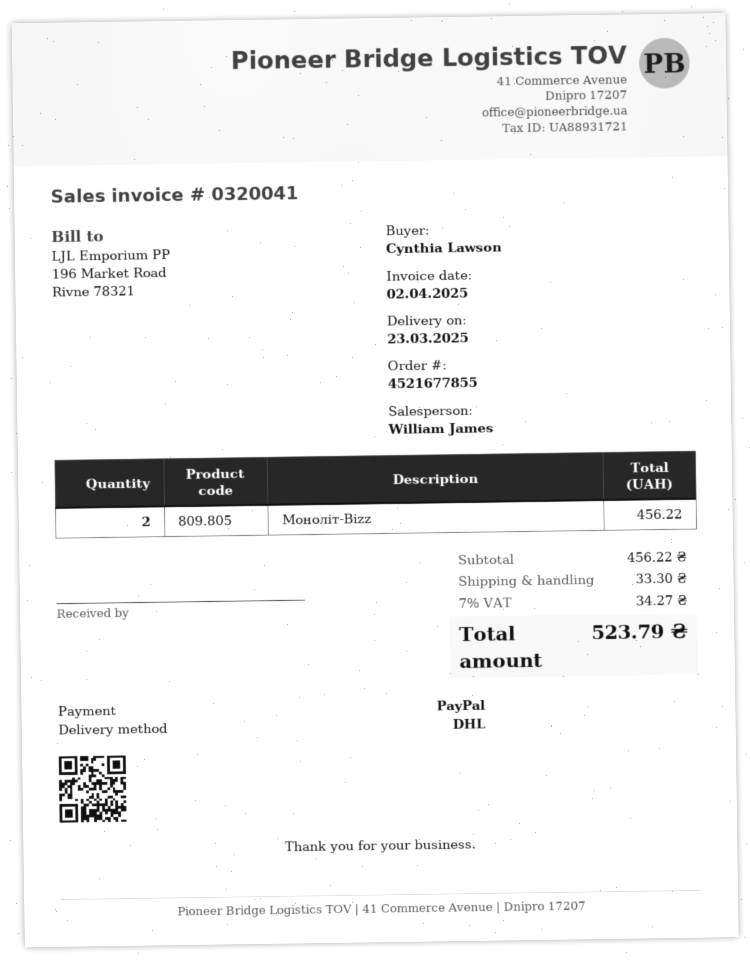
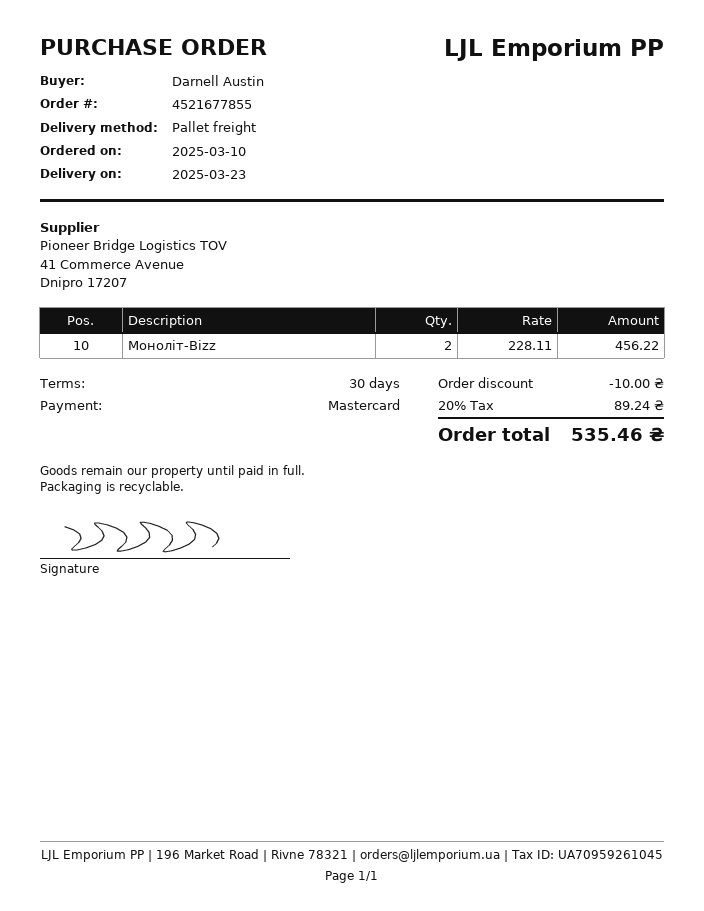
ordered by: Cynthia Lawson -> Darnell Austin
payment method: PayPal -> Mastercard
shipping method: DHL -> pallet freight
discount: none -> 10.00
shipping: 33.30 -> none
tax: 7% = 34.27 -> 20% = 89.24
total: 523.79 -> 535.46

